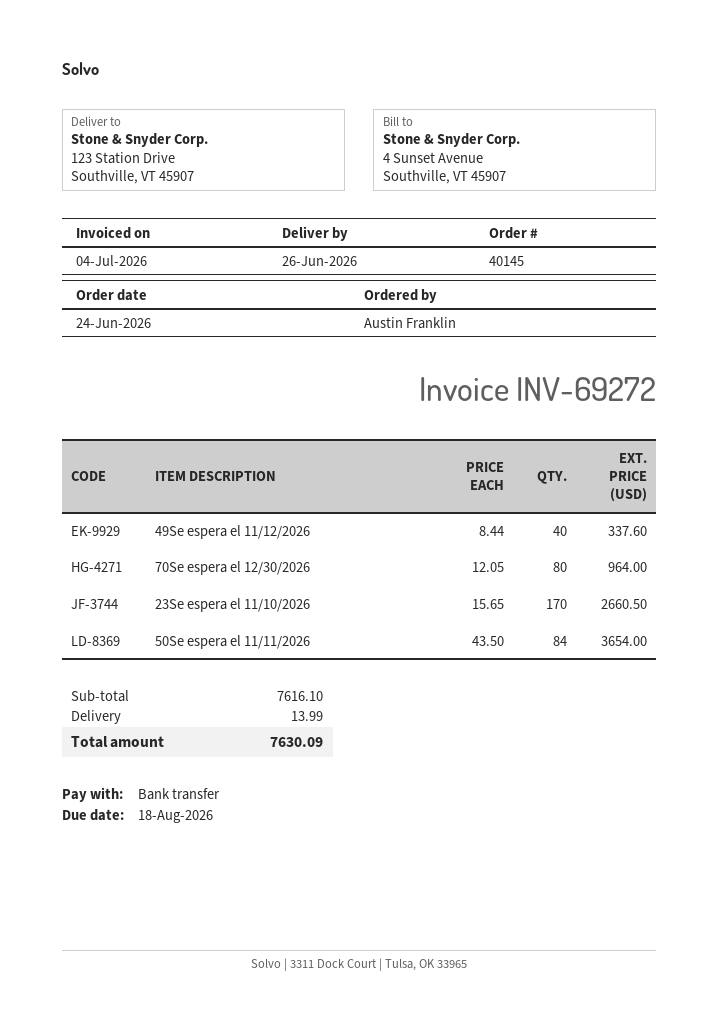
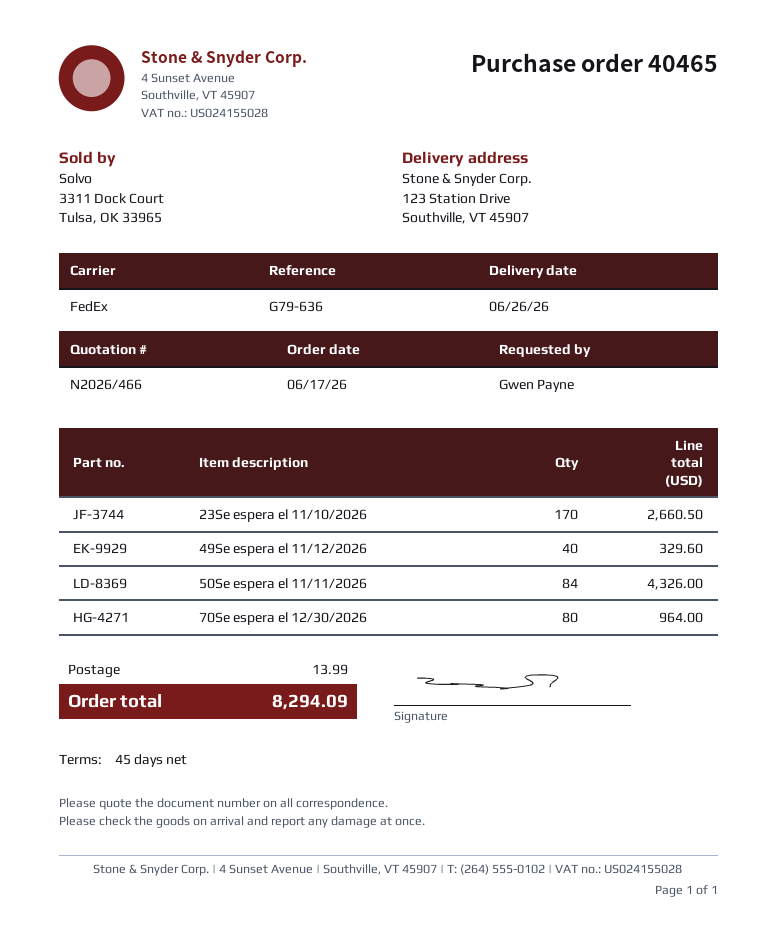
order number: 40145 -> 40465
order date: 2026-06-24 -> 2026-06-17
ordered by: Austin Franklin -> Gwen Payne
49Se espera el 11/12/2026: 40 for 337.60 -> 40 for 329.60
50Se espera el 11/11/2026: 84 for 3654.00 -> 84 for 4326.00
total: 7630.09 -> 8294.09

